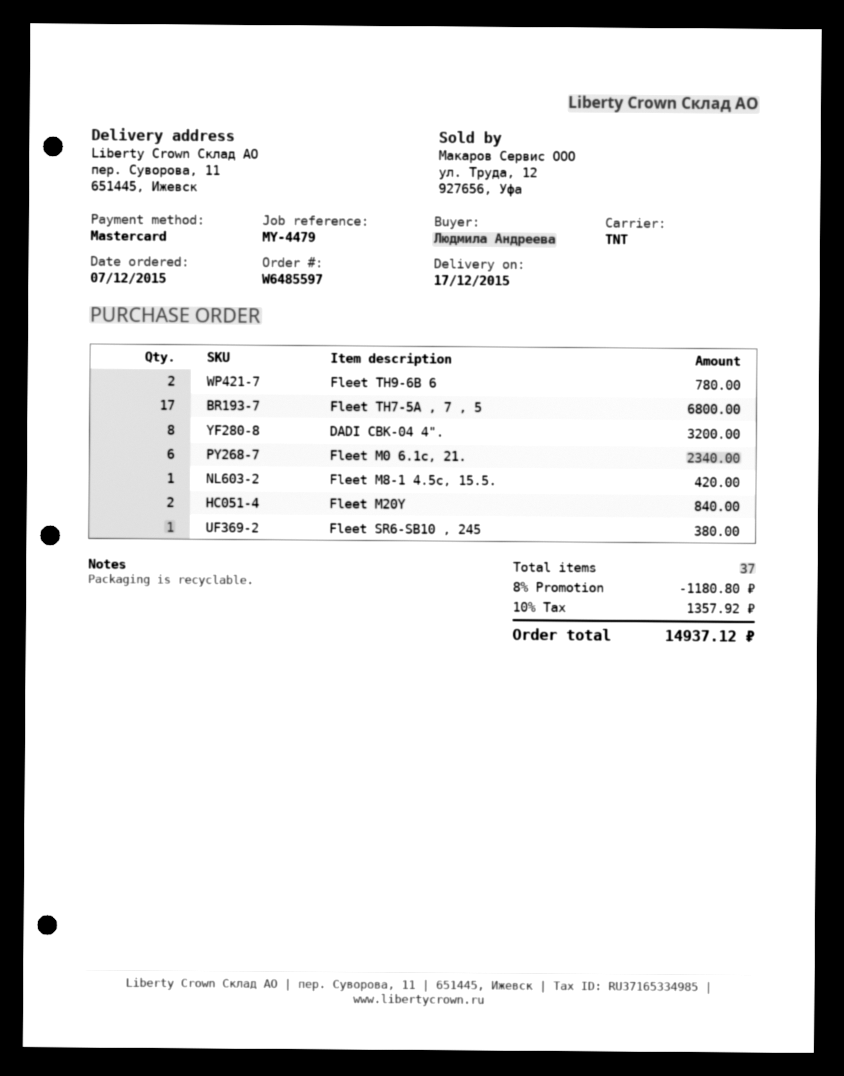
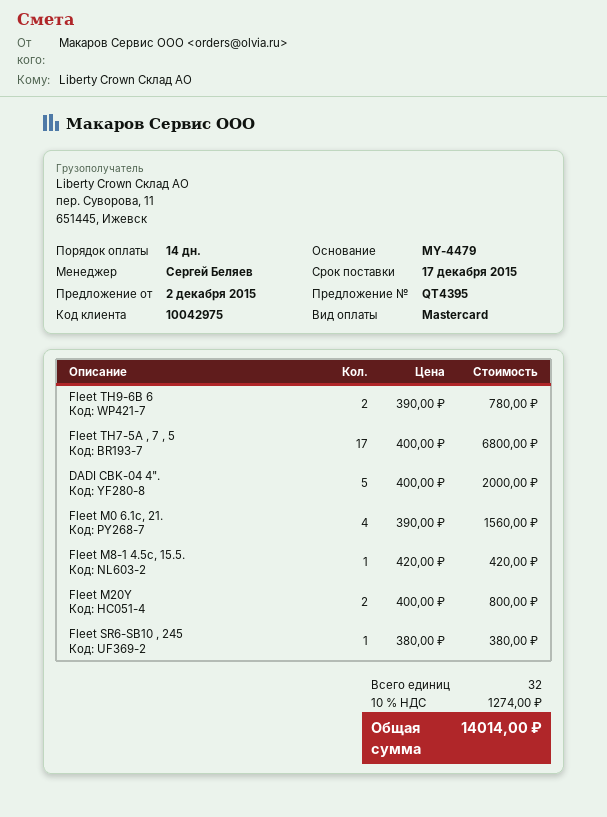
DADI CBK-04 4".: 8 for 3200.00 -> 5 for 2000.00
Fleet M0 6.1c, 21.: 6 for 2340.00 -> 4 for 1560.00
Fleet M20Y: 2 for 840.00 -> 2 for 800.00
total quantity: 37 -> 32
discount: 8% = 1180.80 -> none
tax: 10% = 1357.92 -> 10% = 1274.00
total: 14937.12 -> 14014.00

